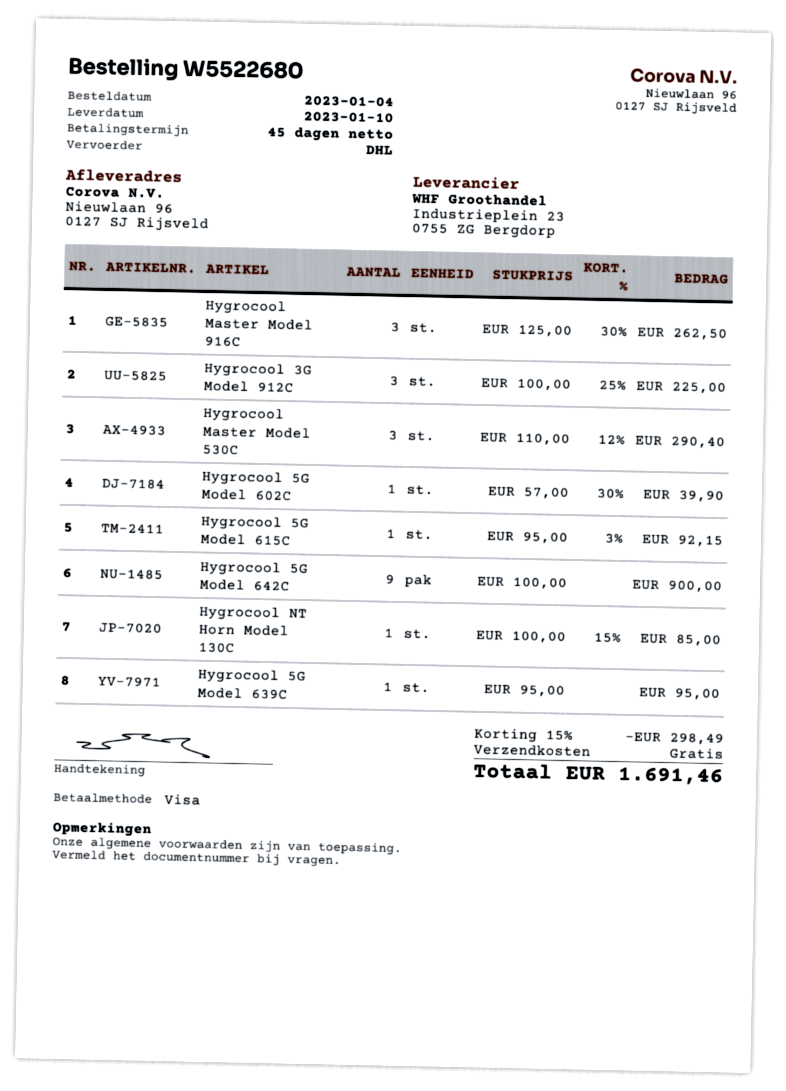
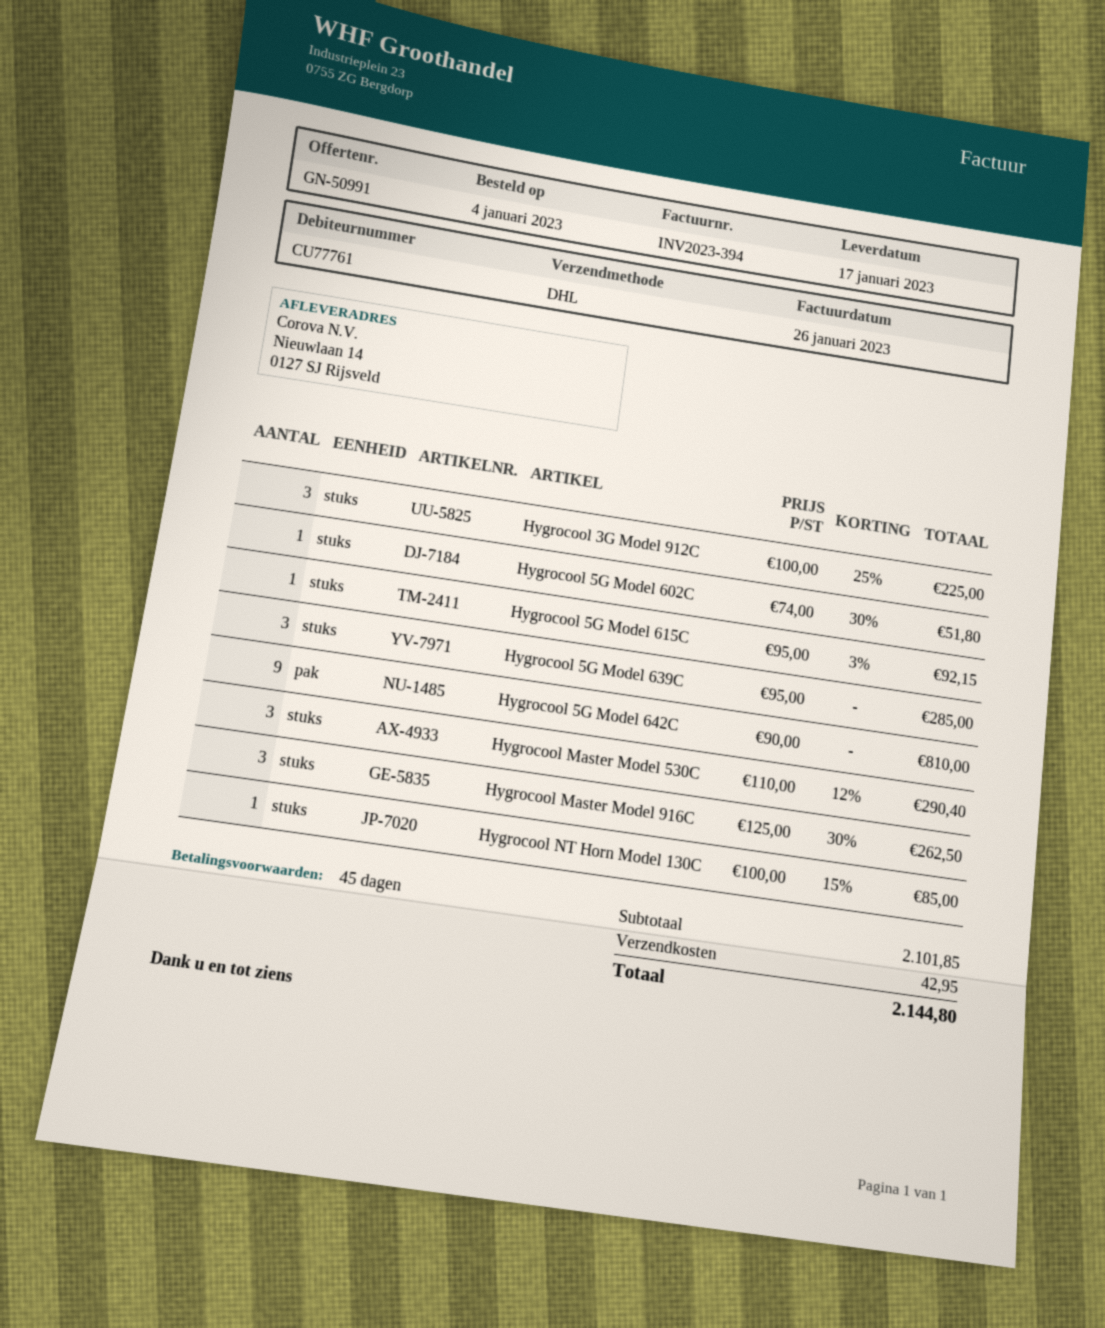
delivery date: 2023-01-10 -> 2023-01-17
ship to: Nieuwlaan 96, 0127 SJ Rijsveld -> Nieuwlaan 14, 0127 SJ Rijsveld
Hygrocool 5G Model 602C: 1 x 57.00 - 30% = 39.90 -> 1 x 74.00 - 30% = 51.80
Hygrocool 5G Model 642C: 9 x 100.00 = 900.00 -> 9 x 90.00 = 810.00
Hygrocool 5G Model 639C: 1 x 95.00 = 95.00 -> 3 x 95.00 = 285.00
discount: 15% = 298.49 -> none
shipping: 0.00 -> 42.95
total: 1691.46 -> 2144.80

